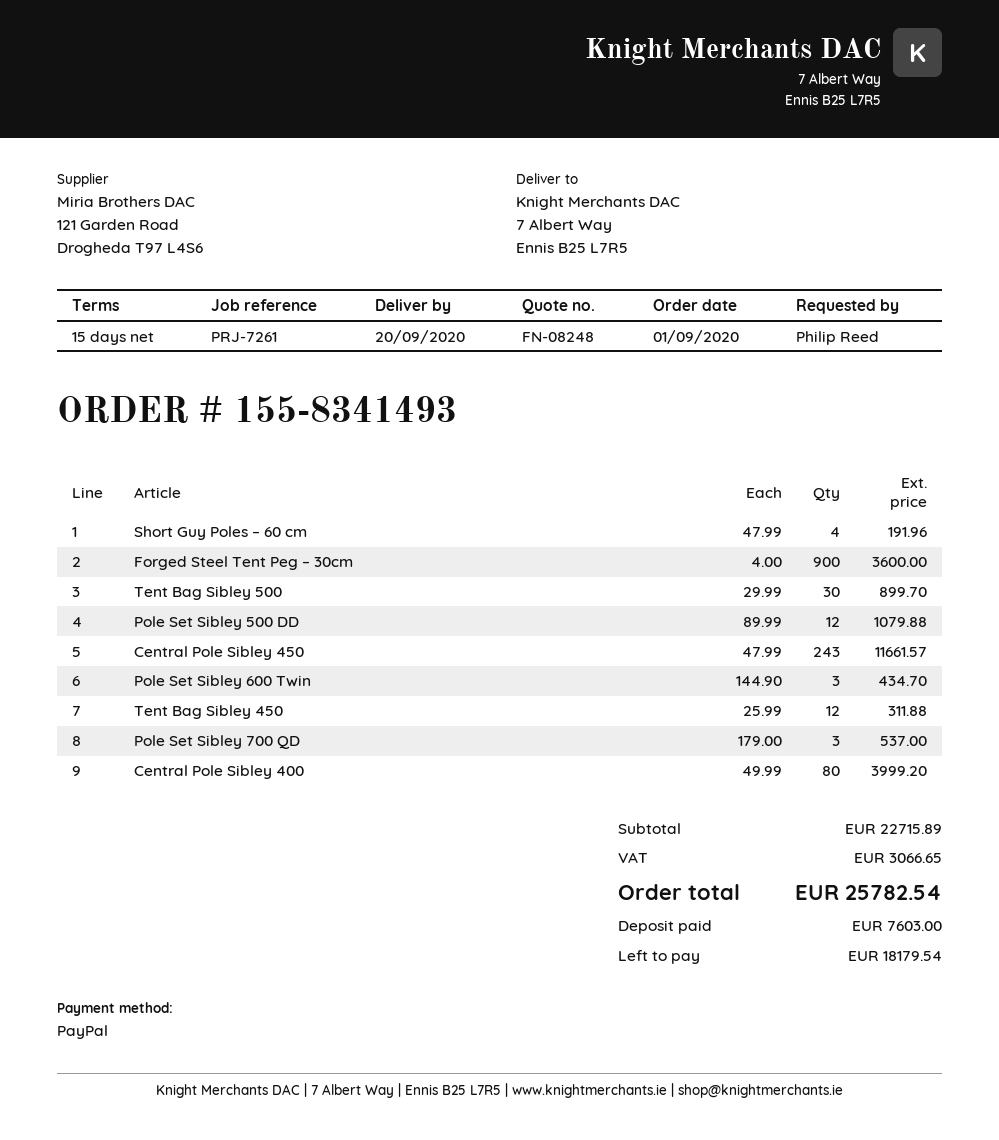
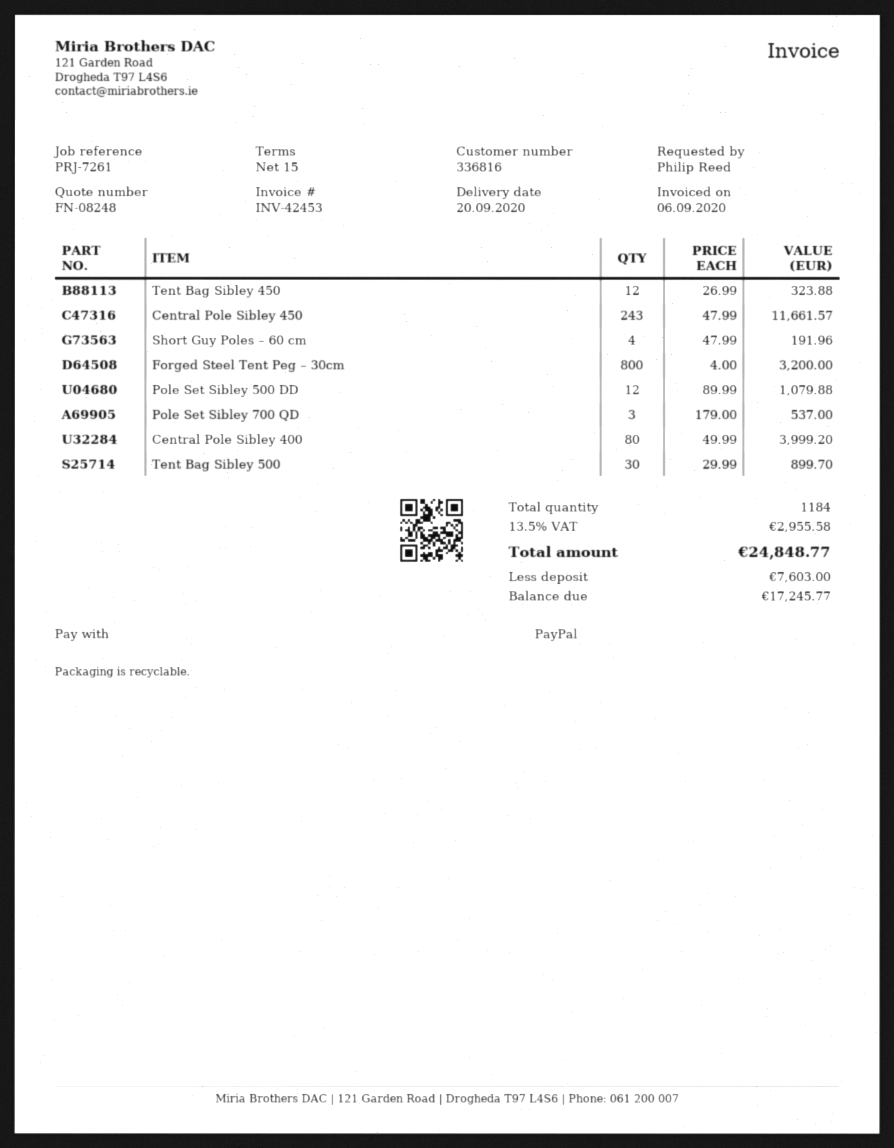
Forged Steel Tent Peg – 30cm: 900 x 4.00 = 3600.00 -> 800 x 4.00 = 3200.00
Pole Set Sibley 600 Twin: 3 x 144.90 = 434.70 -> none
Tent Bag Sibley 450: 12 x 25.99 = 311.88 -> 12 x 26.99 = 323.88
tax: 3066.65 -> 2955.58
total: 25782.54 -> 24848.77
balance: 18179.54 -> 17245.77

